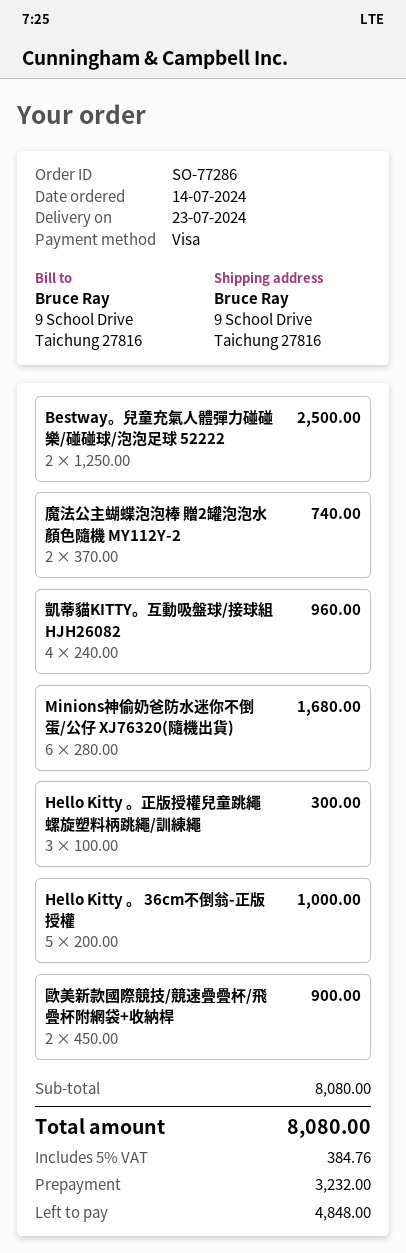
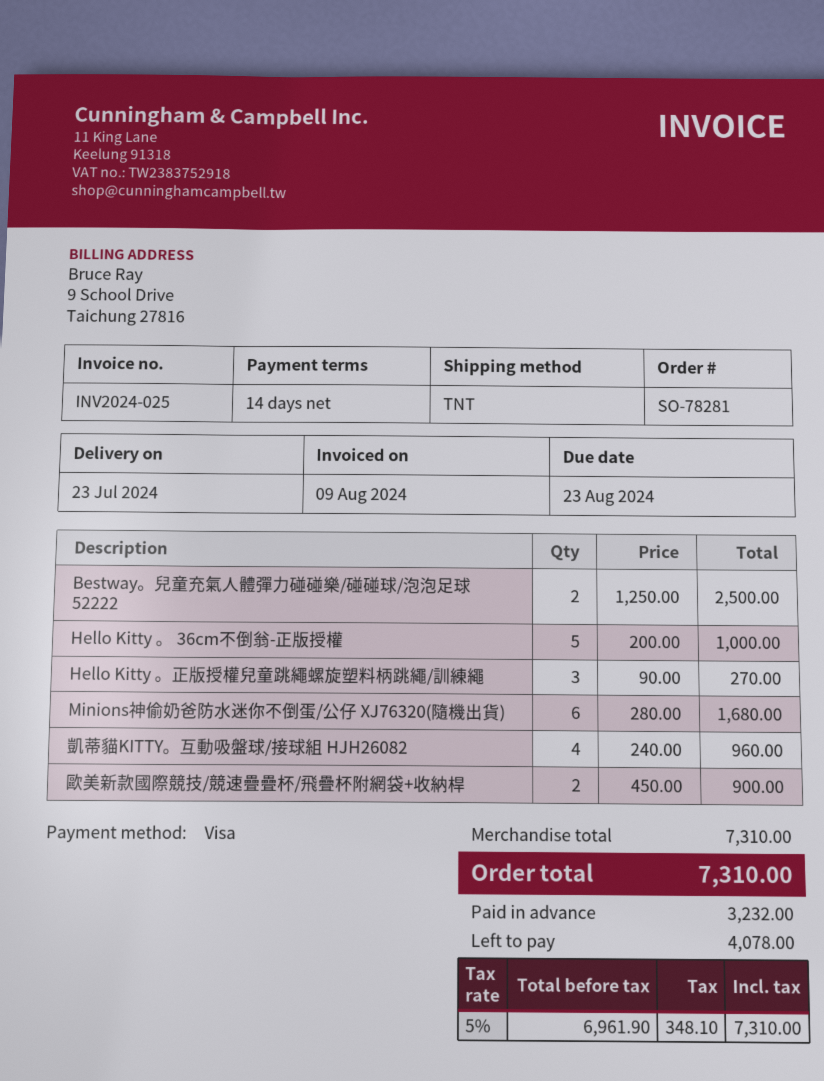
order number: SO-77286 -> SO-78281
魔法公主蝴蝶泡泡棒 贈2罐泡泡水 顏色隨機 MY112Y-2: 2 x 370.00 = 740.00 -> none
Hello Kitty 。正版授權兒童跳繩螺旋塑料柄跳繩/訓練繩: 3 x 100.00 = 300.00 -> 3 x 90.00 = 270.00
subtotal: 8080.00 -> 7310.00
tax: 5% = 384.76 -> 5% = 348.10
total: 8080.00 -> 7310.00
balance: 4848.00 -> 4078.00

